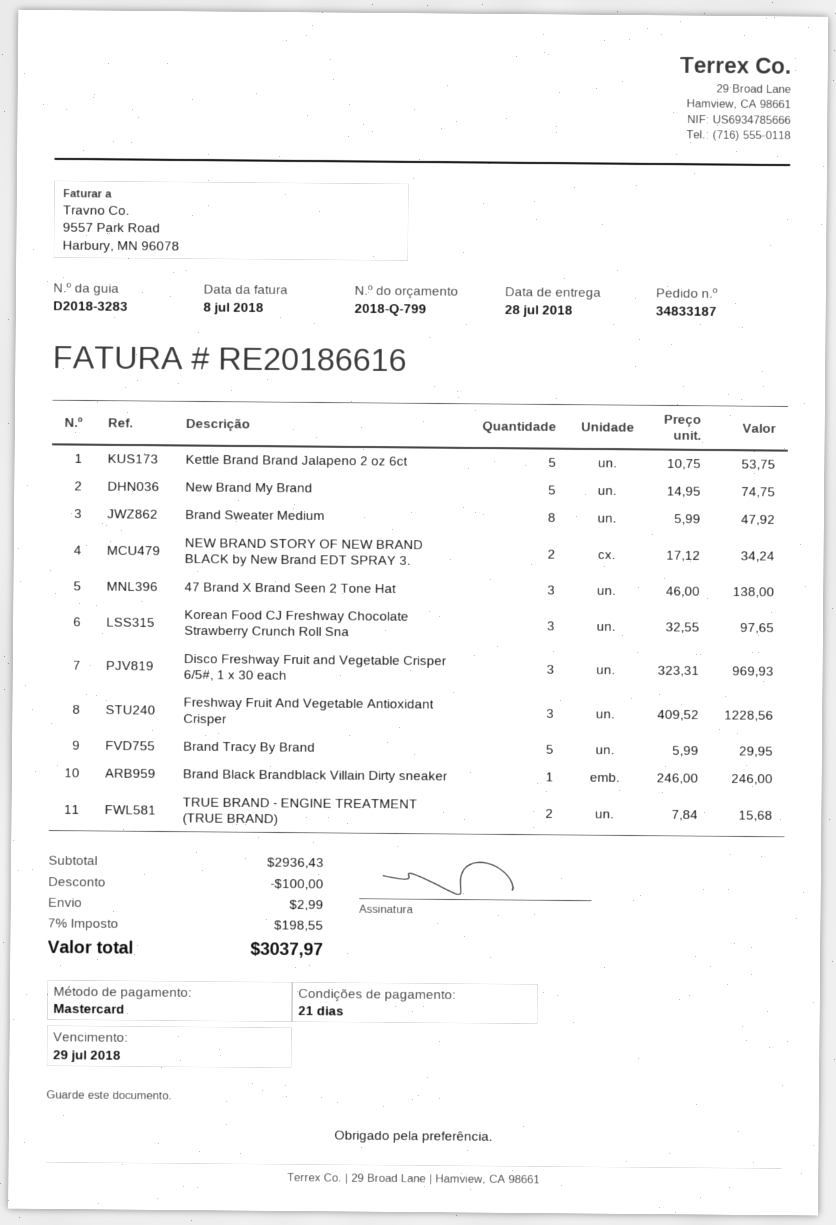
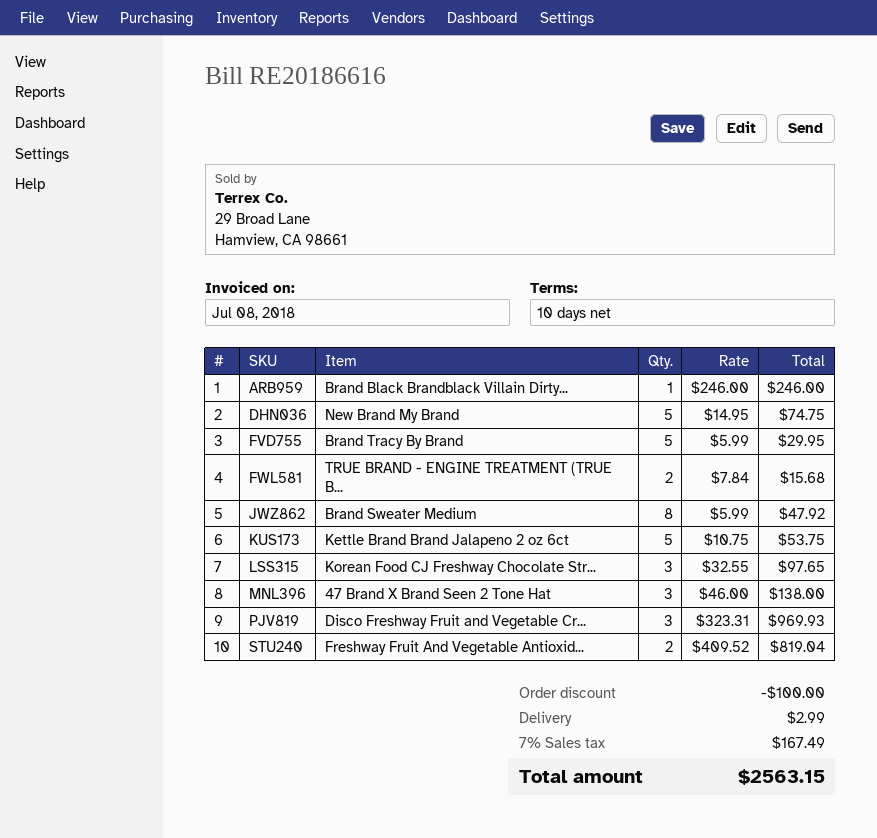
payment terms: 21 days -> 10 days
NEW BRAND STORY OF NEW BRAND BLACK by New Brand EDT SPRAY 3.: 2 x 17.12 = 34.24 -> none
Freshway Fruit And Vegetable Antioxidant Crisper: 3 x 409.52 = 1228.56 -> 2 x 409.52 = 819.04
tax: 7% = 198.55 -> 7% = 167.49
total: 3037.97 -> 2563.15

